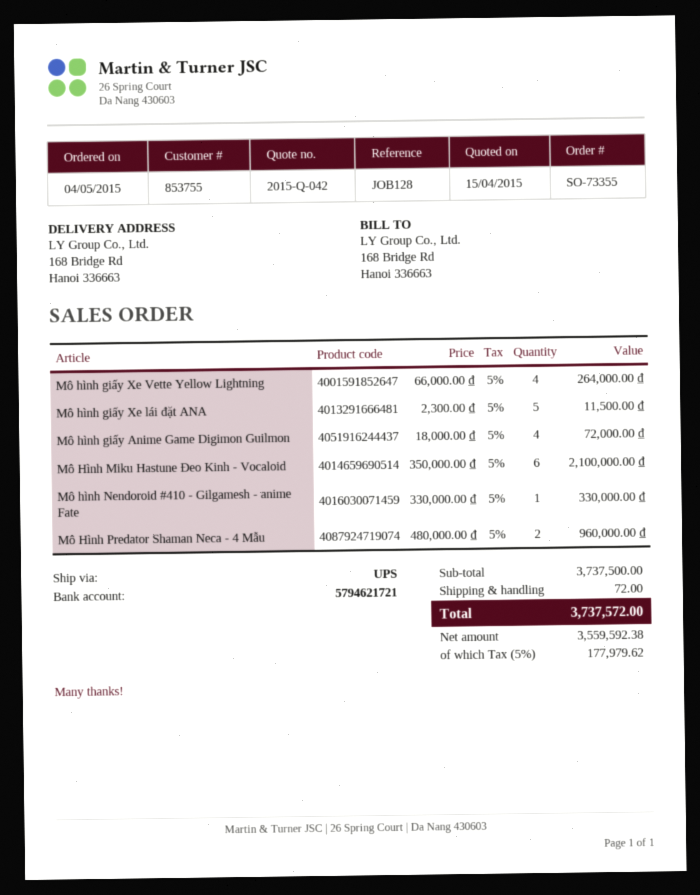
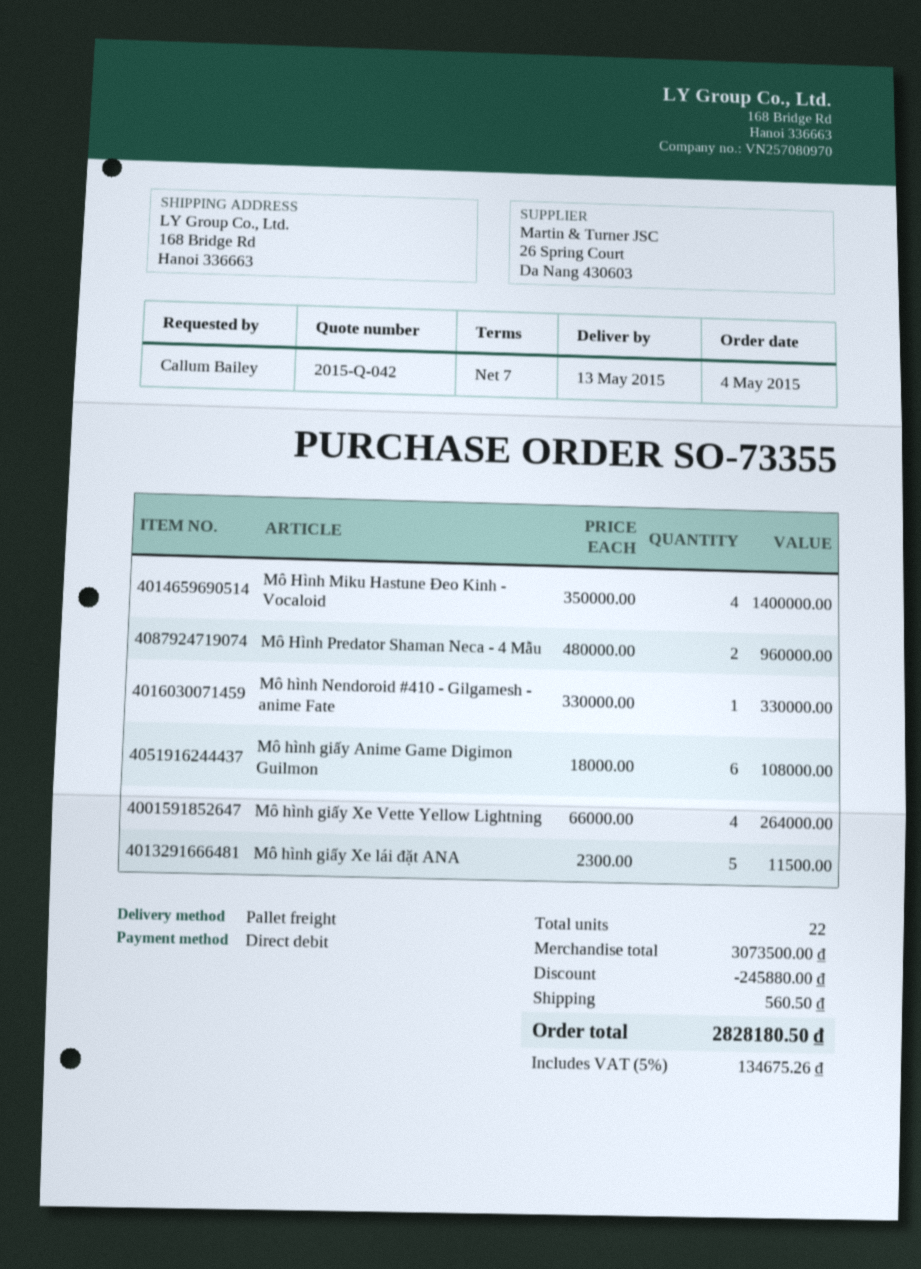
shipping method: UPS -> pallet freight
Mô hình giấy Anime Game Digimon Guilmon: 4 x 18000.00 = 72000.00 -> 6 x 18000.00 = 108000.00
Mô Hình Miku Hastune Đeo Kinh - Vocaloid: 6 x 350000.00 = 2100000.00 -> 4 x 350000.00 = 1400000.00
subtotal: 3737500.00 -> 3073500.00
discount: none -> 245880.00
shipping: 72.00 -> 560.50
tax: 5% = 177979.62 -> 5% = 134675.26
total: 3737572.00 -> 2828180.50

